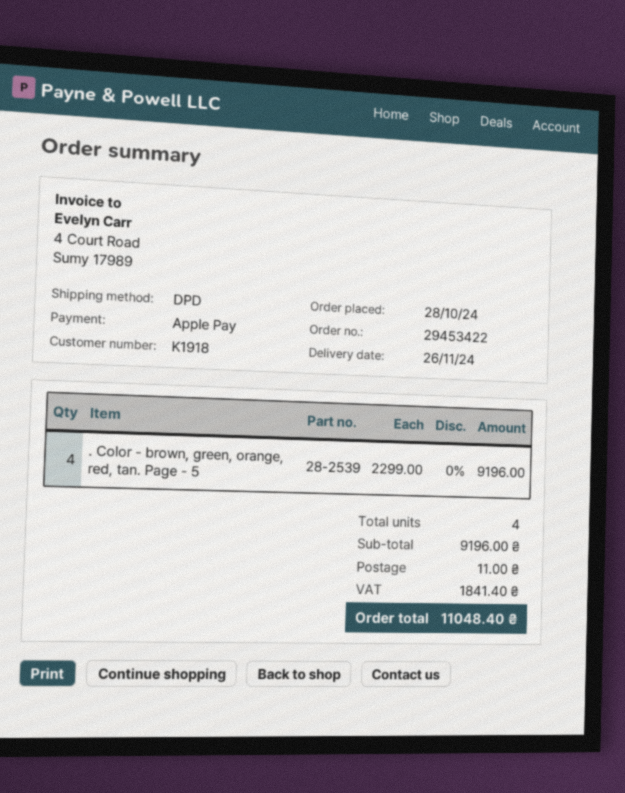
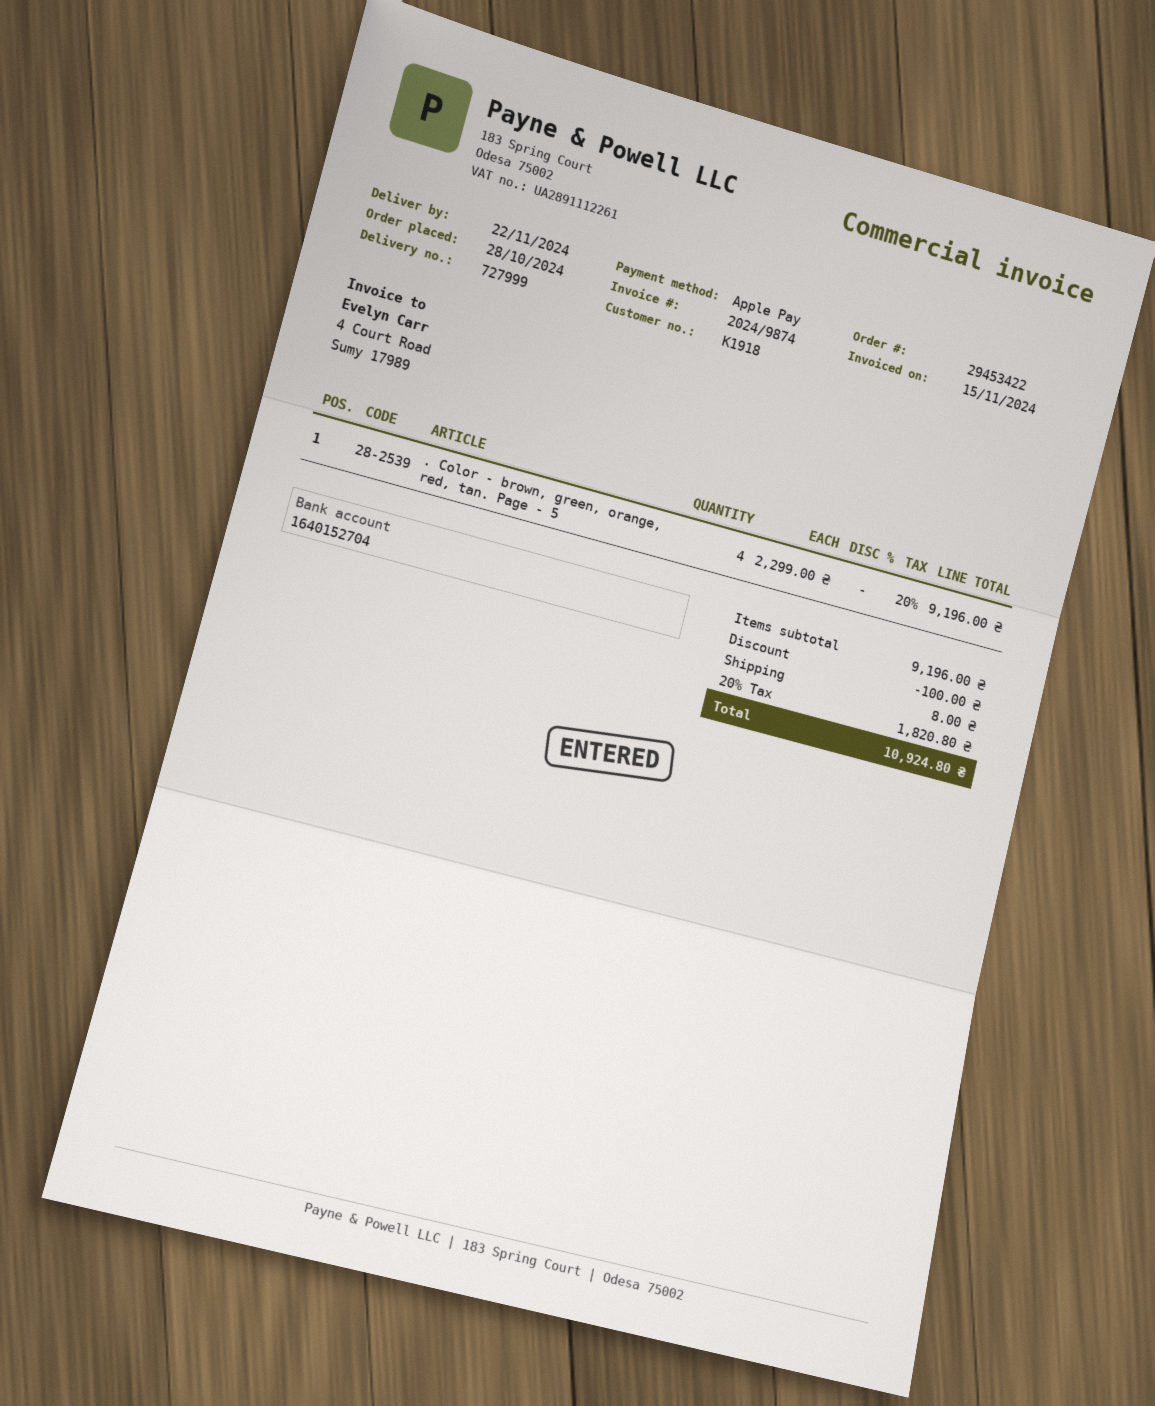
delivery date: 2024-11-26 -> 2024-11-22
discount: none -> 100.00
shipping: 11.00 -> 8.00
tax: 1841.40 -> 1820.80
total: 11048.40 -> 10924.80

